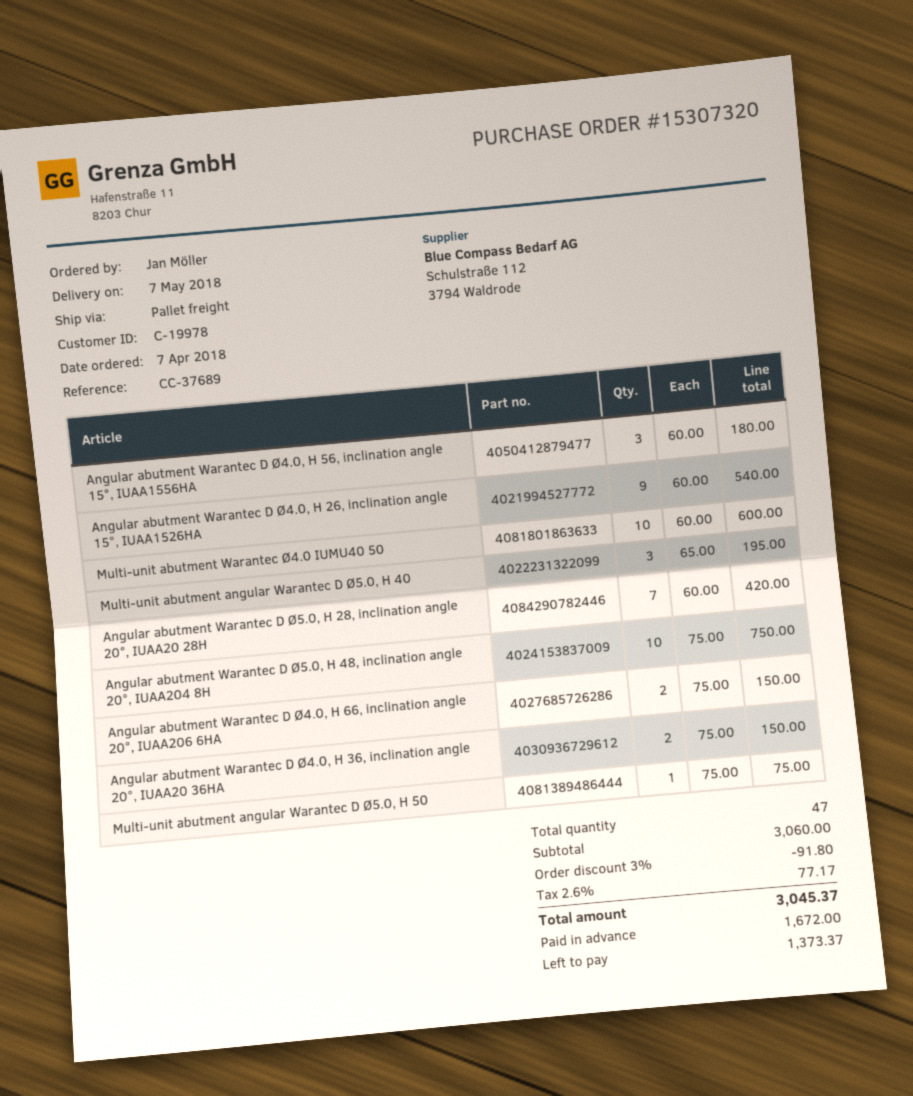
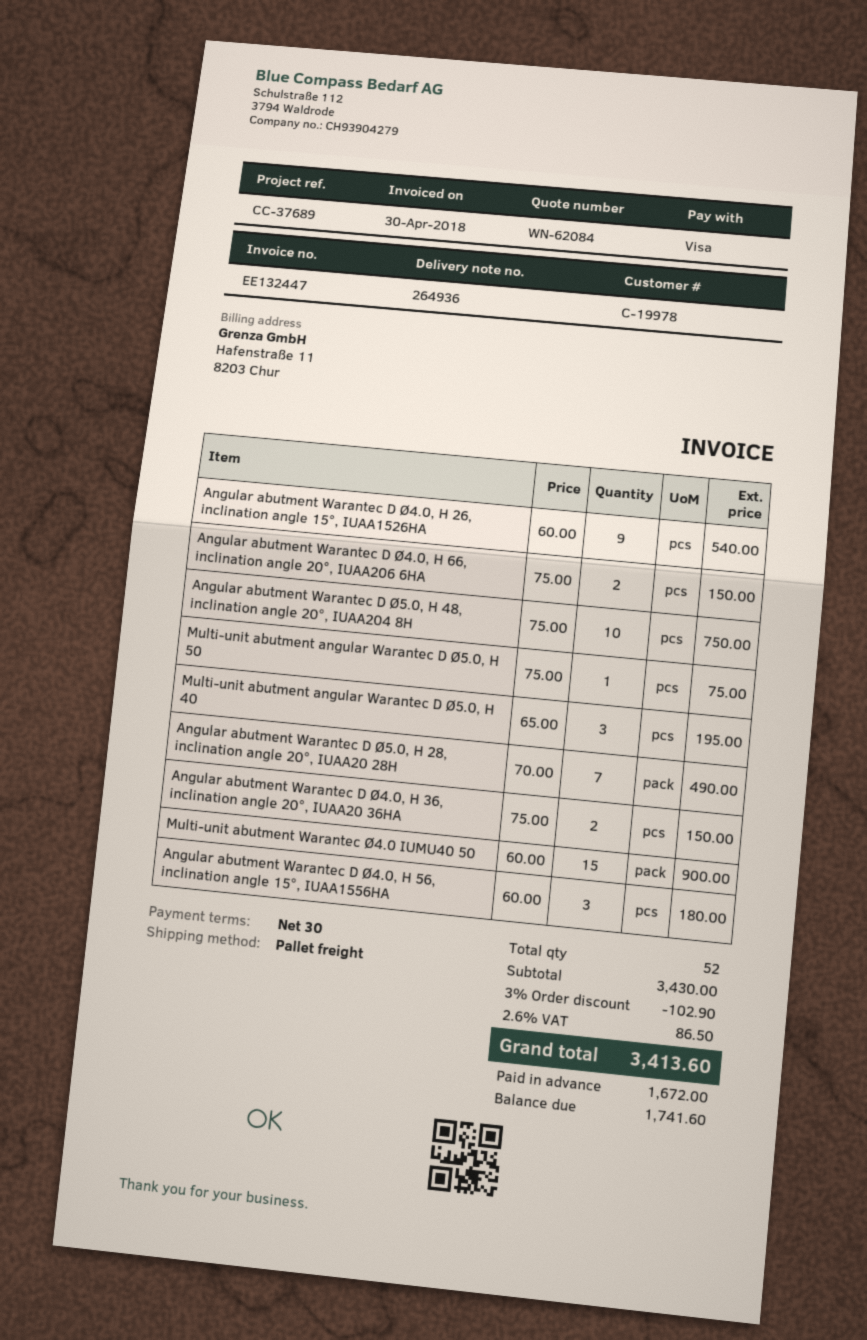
Multi-unit abutment Warantec Ø4.0 IUMU40 50: 10 x 60.00 = 600.00 -> 15 x 60.00 = 900.00
Angular abutment Warantec D Ø5.0, H 28, inclination angle 20°, IUAA20 28H: 7 x 60.00 = 420.00 -> 7 x 70.00 = 490.00
total quantity: 47 -> 52
subtotal: 3060.00 -> 3430.00
discount: 3% = 91.80 -> 3% = 102.90
tax: 2.6% = 77.17 -> 2.6% = 86.50
total: 3045.37 -> 3413.60
balance: 1373.37 -> 1741.60

